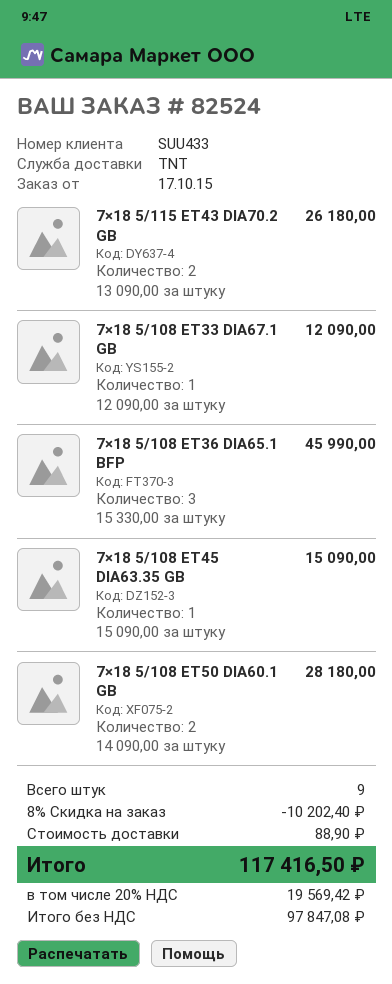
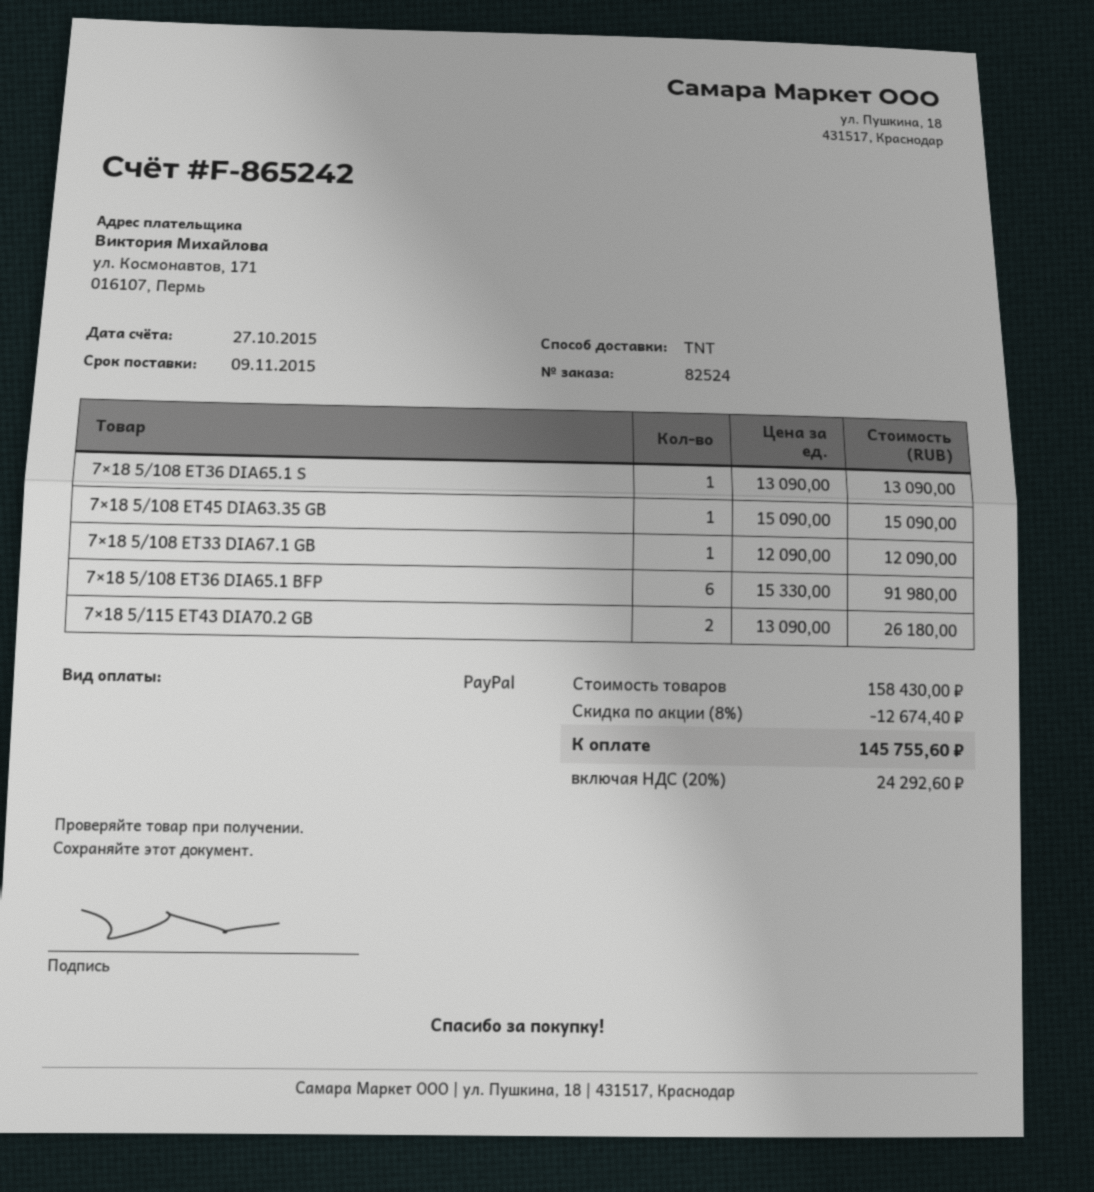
7×18 5/108 ET36 DIA65.1 BFP: 3 x 15330.00 = 45990.00 -> 6 x 15330.00 = 91980.00
7×18 5/108 ET50 DIA60.1 GB: 2 x 14090.00 = 28180.00 -> none
7×18 5/108 ET36 DIA65.1 S: none -> 1 x 13090.00 = 13090.00
discount: 8% = 10202.40 -> 8% = 12674.40
shipping: 88.90 -> none
tax: 20% = 19569.42 -> 20% = 24292.60
total: 117416.50 -> 145755.60

